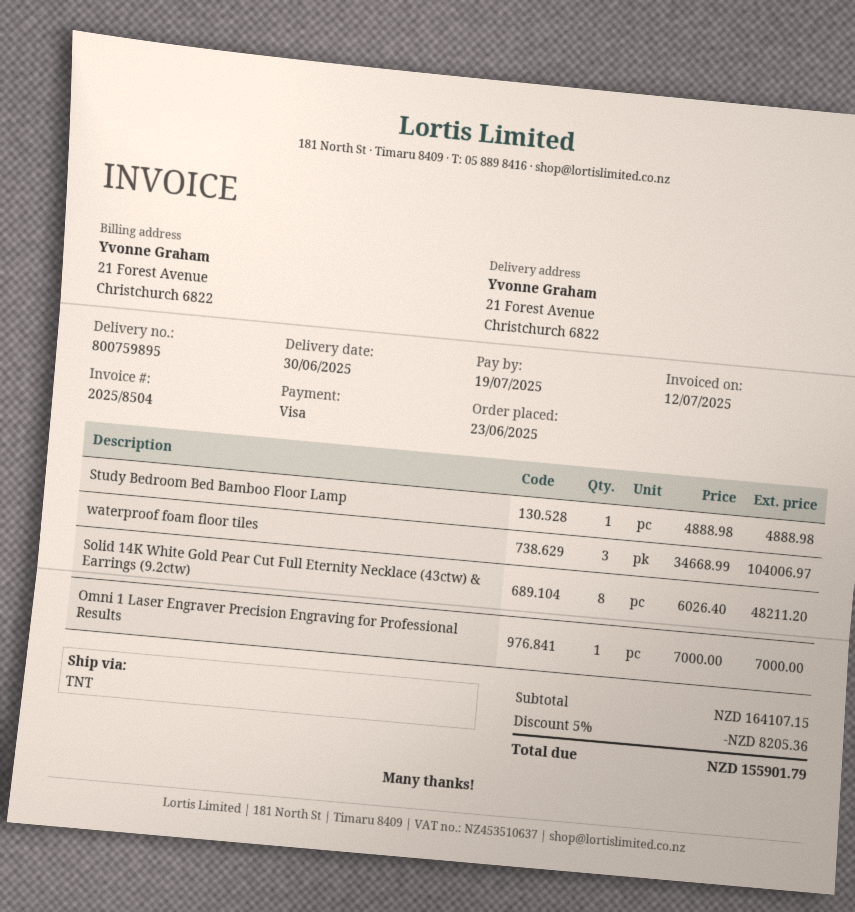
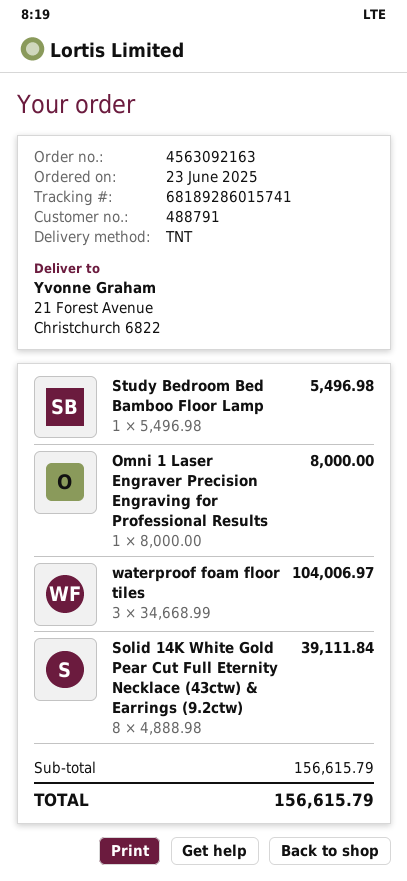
Study Bedroom Bed Bamboo Floor Lamp: 1 x 4888.98 = 4888.98 -> 1 x 5496.98 = 5496.98
Solid 14K White Gold Pear Cut Full Eternity Necklace (43ctw) & Earrings (9.2ctw): 8 x 6026.40 = 48211.20 -> 8 x 4888.98 = 39111.84
Omni 1 Laser Engraver Precision Engraving for Professional Results: 1 x 7000.00 = 7000.00 -> 1 x 8000.00 = 8000.00
subtotal: 164107.15 -> 156615.79
discount: 5% = 8205.36 -> none
total: 155901.79 -> 156615.79

